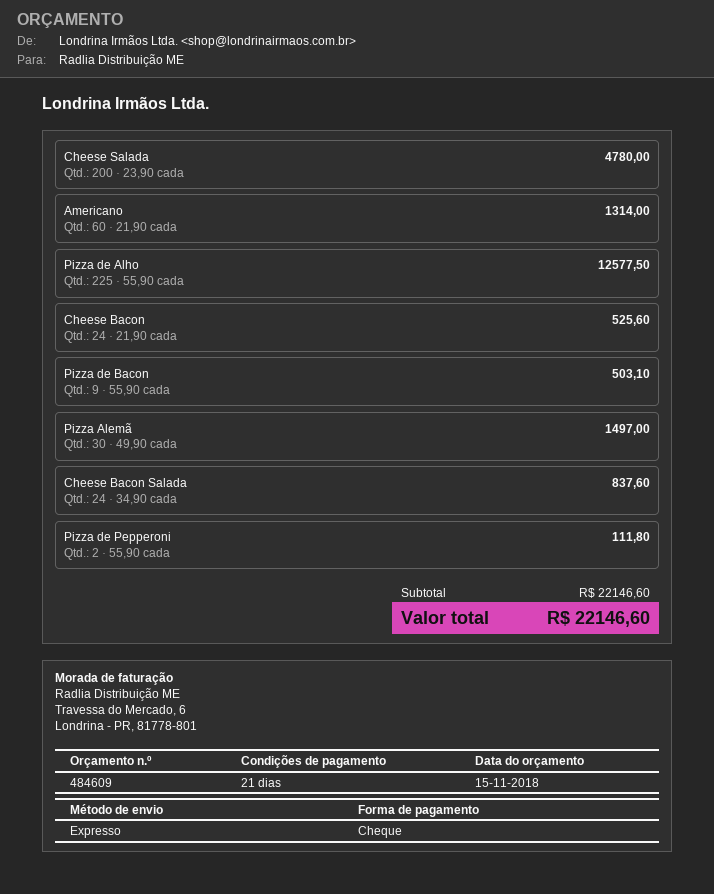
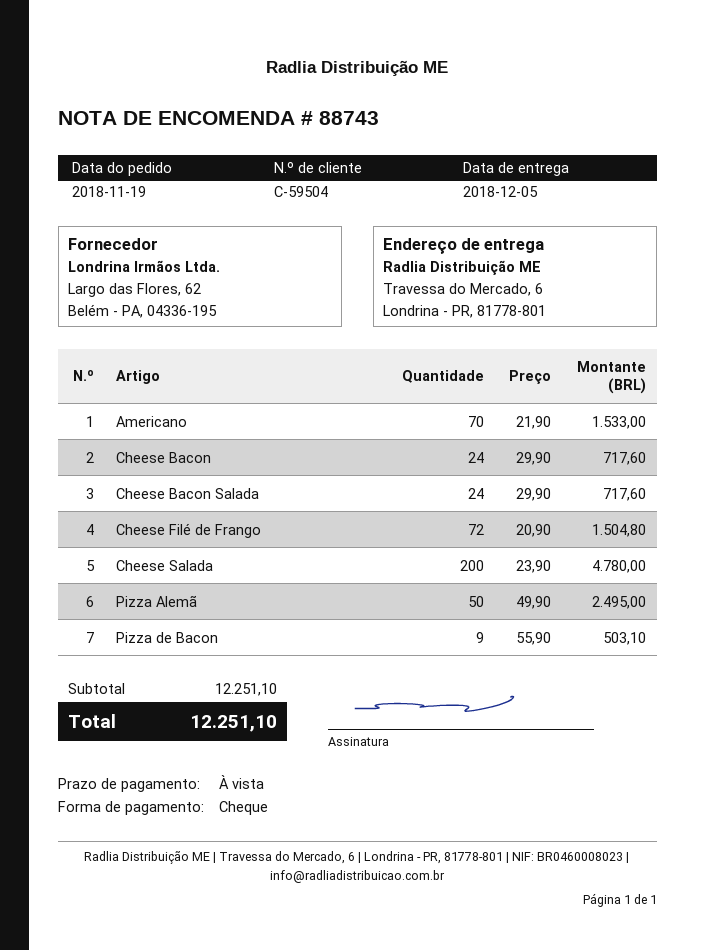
payment terms: 21 days -> on receipt
Americano: 60 x 21.90 = 1314.00 -> 70 x 21.90 = 1533.00
Pizza de Alho: 225 x 55.90 = 12577.50 -> none
Cheese Bacon: 24 x 21.90 = 525.60 -> 24 x 29.90 = 717.60
Pizza Alemã: 30 x 49.90 = 1497.00 -> 50 x 49.90 = 2495.00
Cheese Bacon Salada: 24 x 34.90 = 837.60 -> 24 x 29.90 = 717.60
Pizza de Pepperoni: 2 x 55.90 = 111.80 -> none
Cheese Filé de Frango: none -> 72 x 20.90 = 1504.80
subtotal: 22146.60 -> 12251.10
total: 22146.60 -> 12251.10

